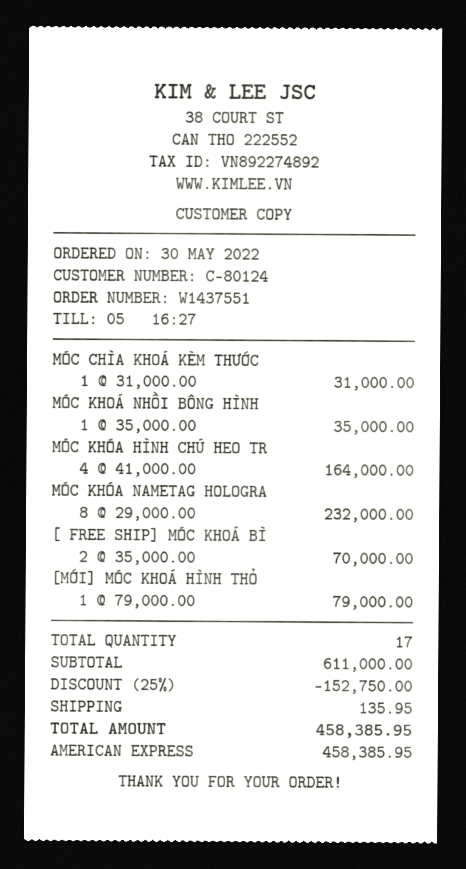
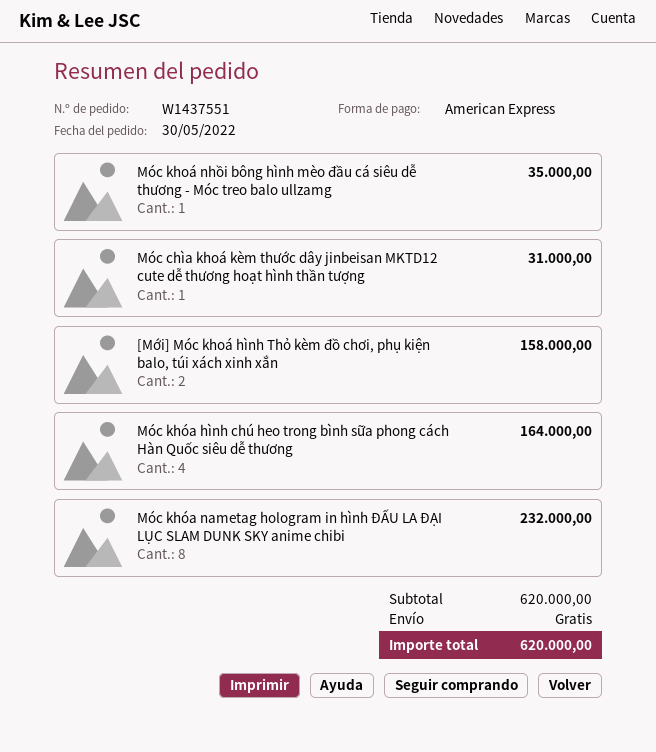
[ FREE SHIP] MÓC KHOÁ BÌ: 2 for 70000.00 -> none
[MỚI] MÓC KHOÁ HÌNH THỎ: 1 for 79000.00 -> 2 for 158000.00
subtotal: 611000.00 -> 620000.00
discount: 25% = 152750.00 -> none
shipping: 135.95 -> 0.00
total: 458385.95 -> 620000.00

